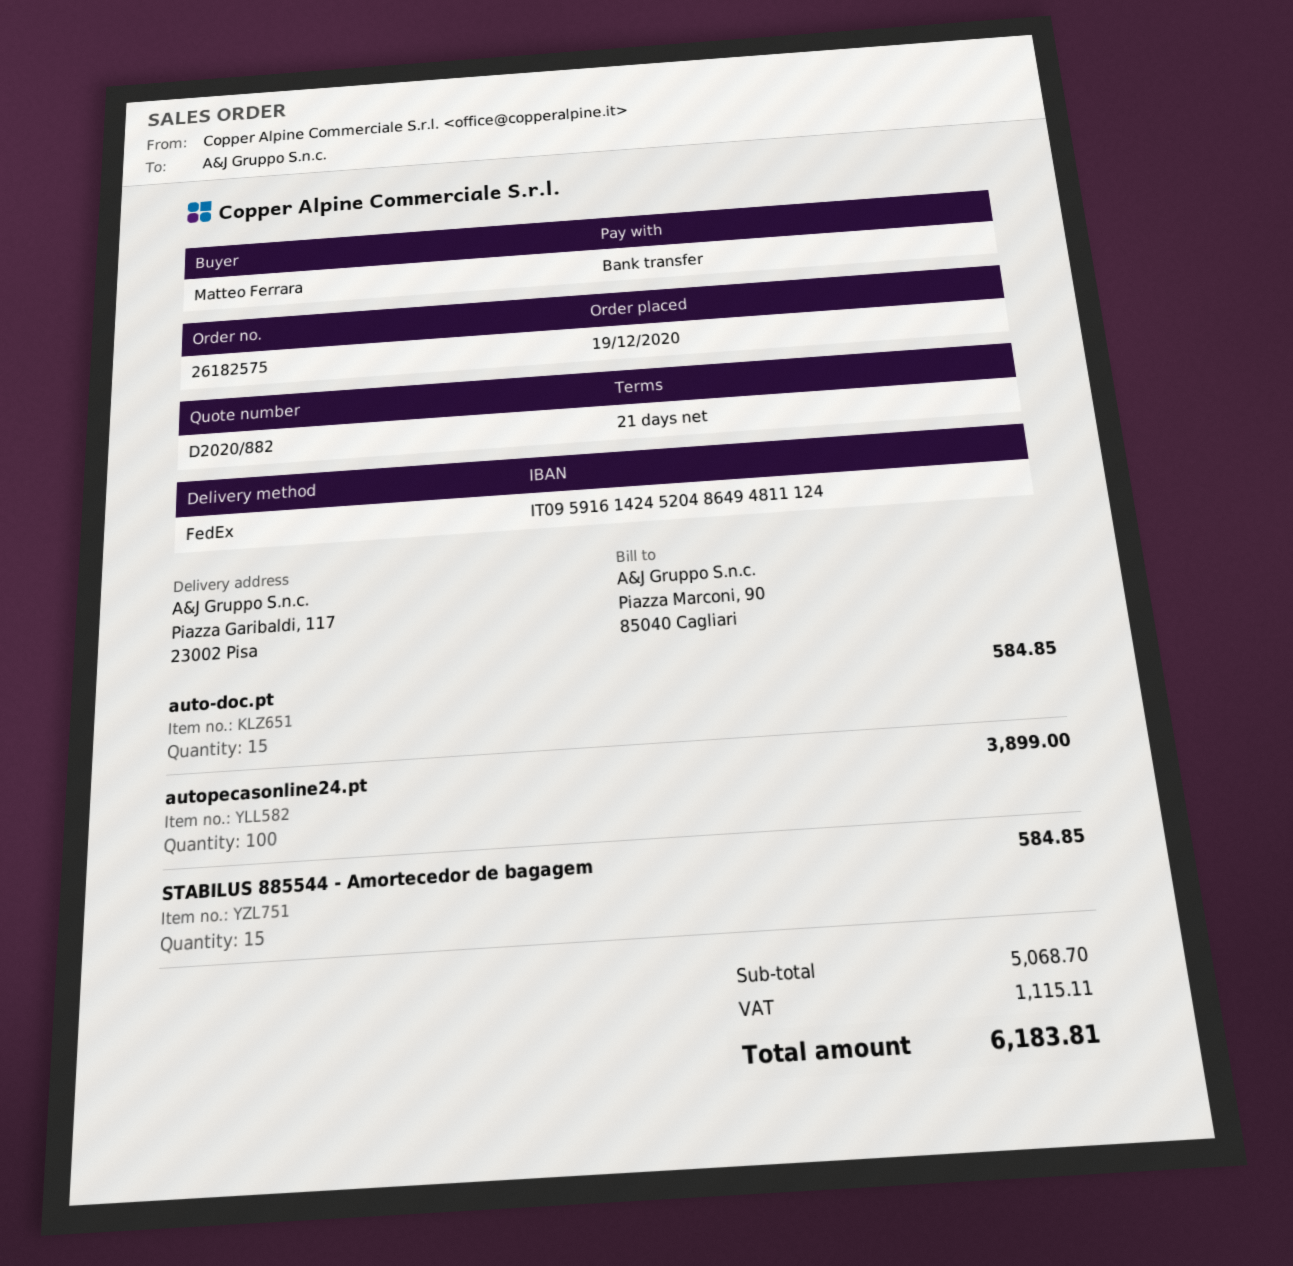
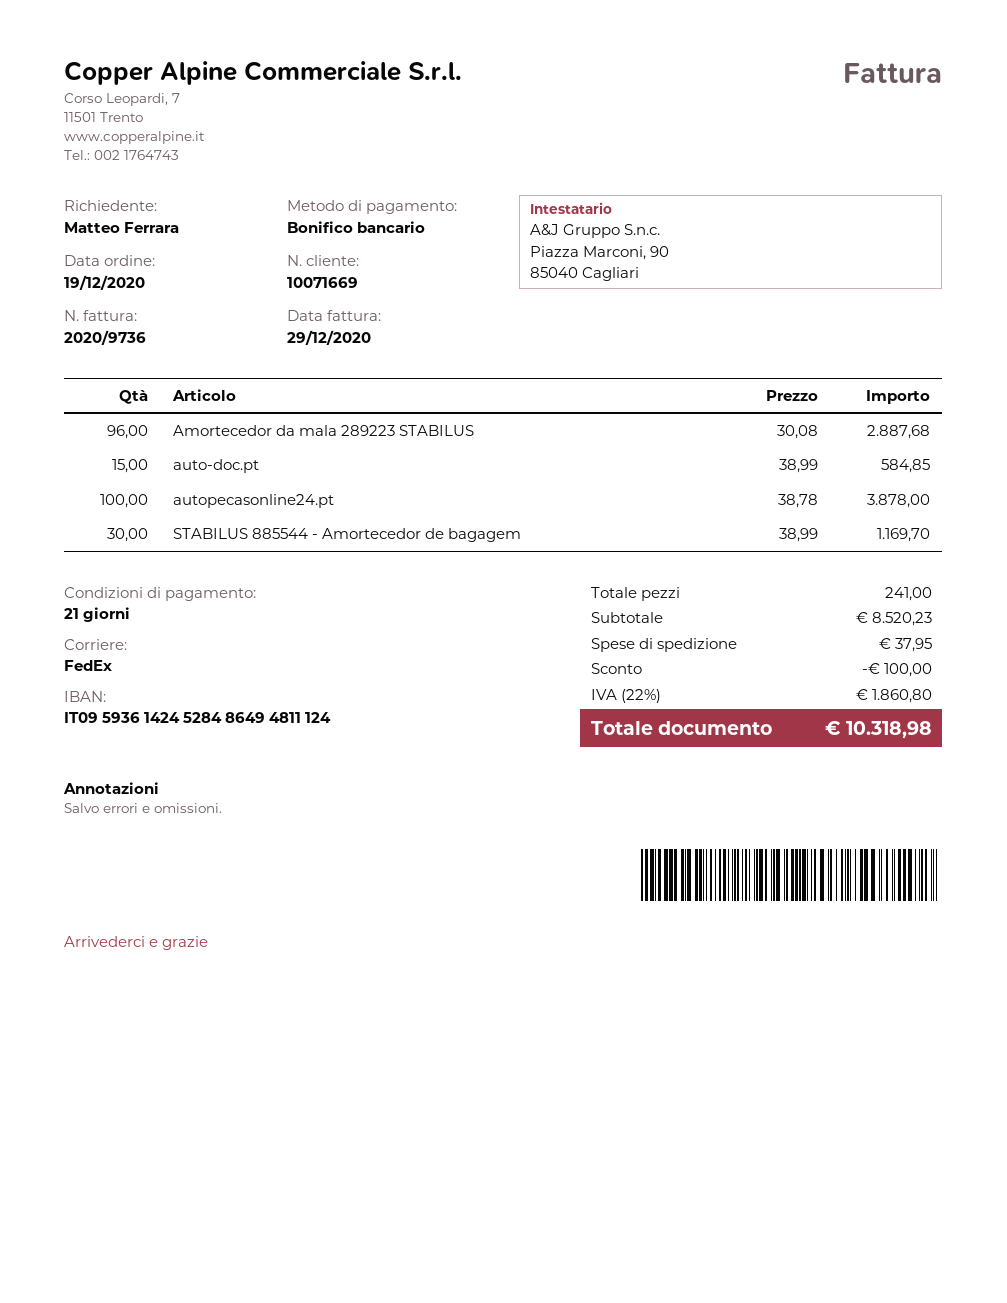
bank account: IT0959161424520486494811124 -> IT0959361424528486494811124
autopecasonline24.pt: 100 for 3899.00 -> 100 for 3878.00
STABILUS 885544 - Amortecedor de bagagem: 15 for 584.85 -> 30 for 1169.70
Amortecedor da mala 289223 STABILUS: none -> 96 for 2887.68
subtotal: 5068.70 -> 8520.23
discount: none -> 100.00
shipping: none -> 37.95
tax: 1115.11 -> 1860.80
total: 6183.81 -> 10318.98

